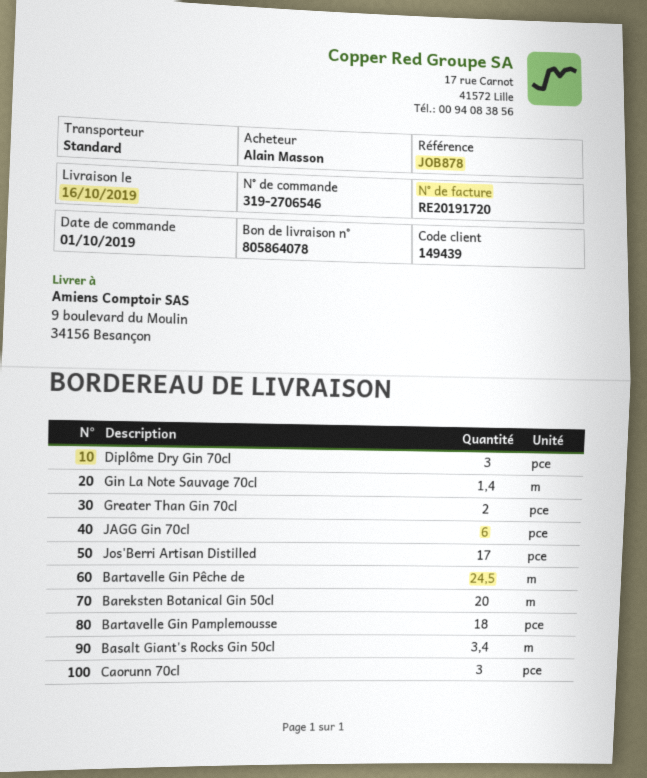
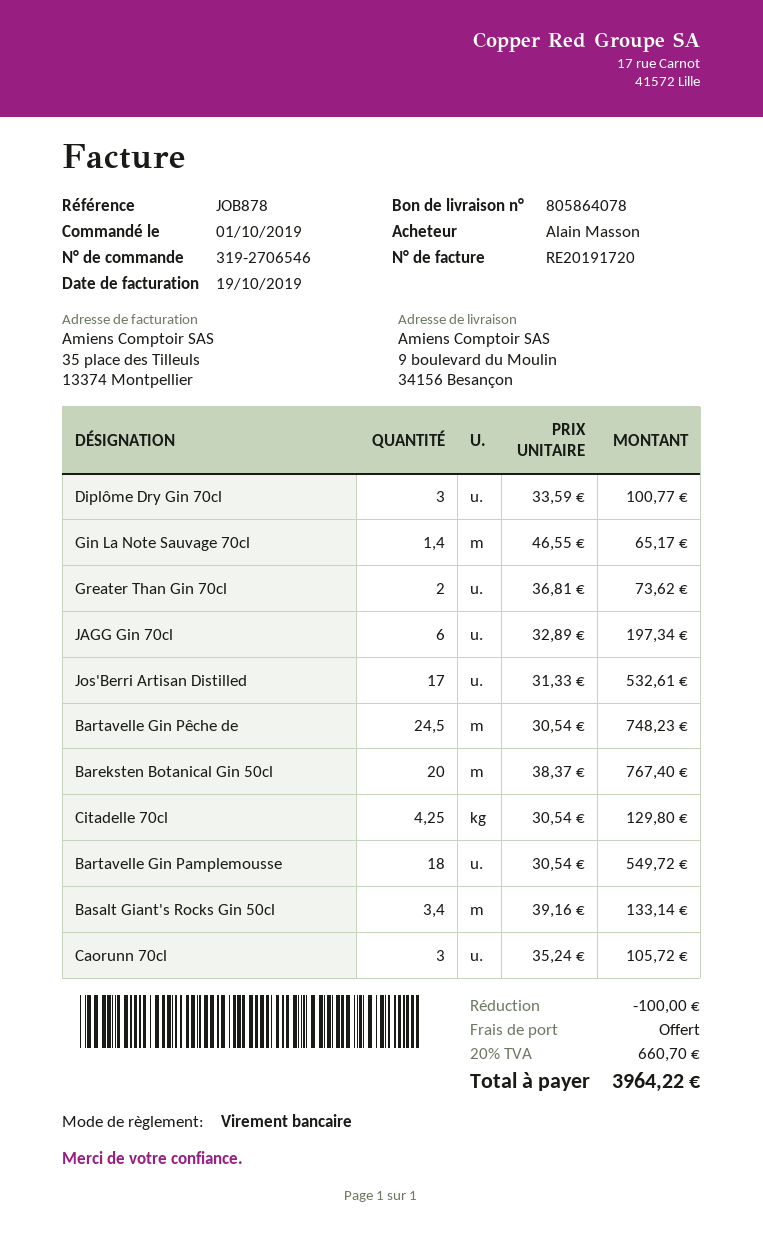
Citadelle 70cl: none -> 4.25

